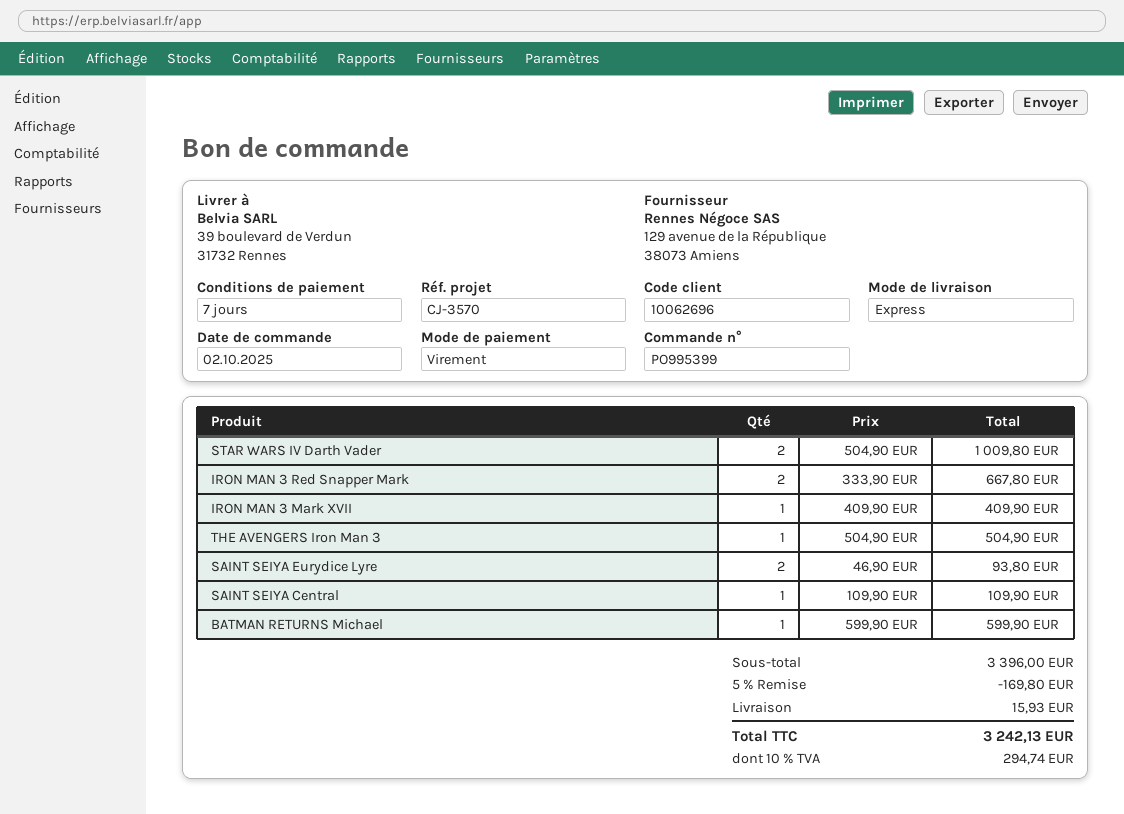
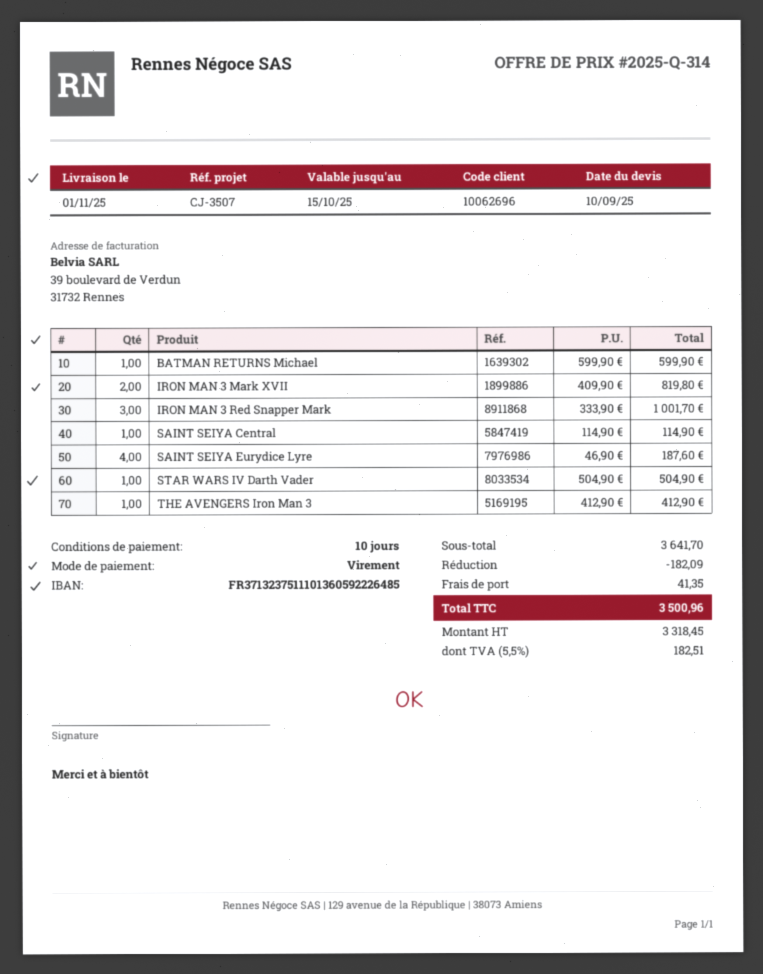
payment terms: 7 days -> 10 days
reference: CJ-3570 -> CJ-3507
STAR WARS IV Darth Vader: 2 x 504.90 = 1009.80 -> 1 x 504.90 = 504.90
IRON MAN 3 Red Snapper Mark: 2 x 333.90 = 667.80 -> 3 x 333.90 = 1001.70
IRON MAN 3 Mark XVII: 1 x 409.90 = 409.90 -> 2 x 409.90 = 819.80
THE AVENGERS Iron Man 3: 1 x 504.90 = 504.90 -> 1 x 412.90 = 412.90
SAINT SEIYA Eurydice Lyre: 2 x 46.90 = 93.80 -> 4 x 46.90 = 187.60
SAINT SEIYA Central: 1 x 109.90 = 109.90 -> 1 x 114.90 = 114.90
subtotal: 3396.00 -> 3641.70
discount: 169.80 -> 182.09
shipping: 15.93 -> 41.35
tax: 10% = 294.74 -> 5.5% = 182.51
total: 3242.13 -> 3500.96

